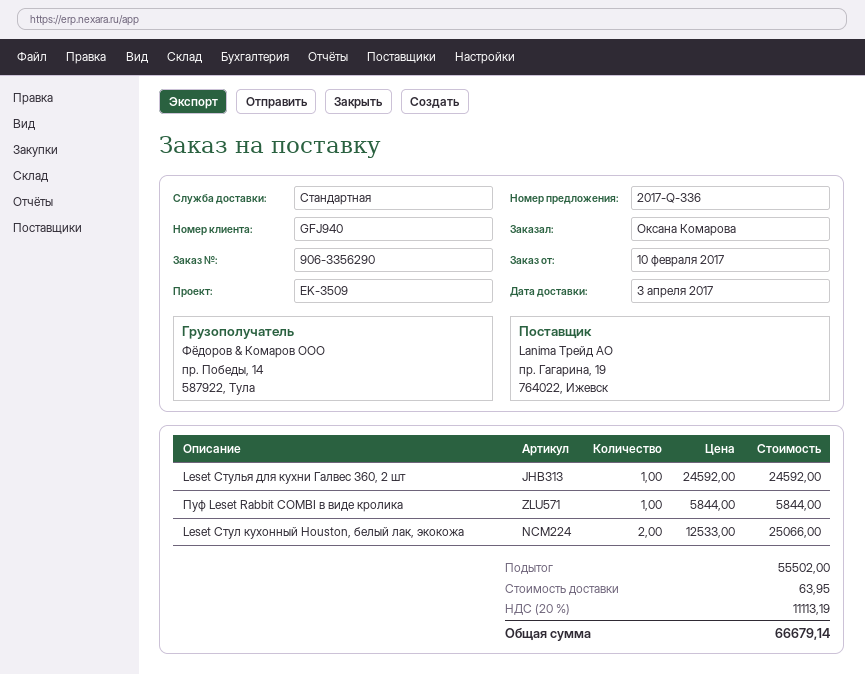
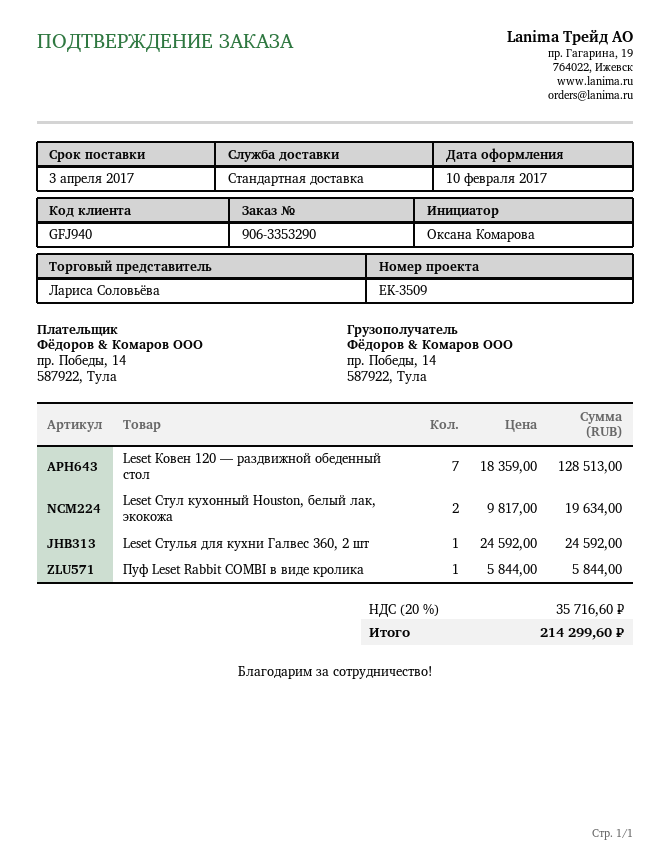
order number: 906-3356290 -> 906-3353290
Leset Стул кухонный Houston, белый лак, экокожа: 2 x 12533.00 = 25066.00 -> 2 x 9817.00 = 19634.00
Leset Ковен 120 — раздвижной обеденный стол: none -> 7 x 18359.00 = 128513.00
shipping: 63.95 -> none
tax: 20% = 11113.19 -> 20% = 35716.60
total: 66679.14 -> 214299.60

